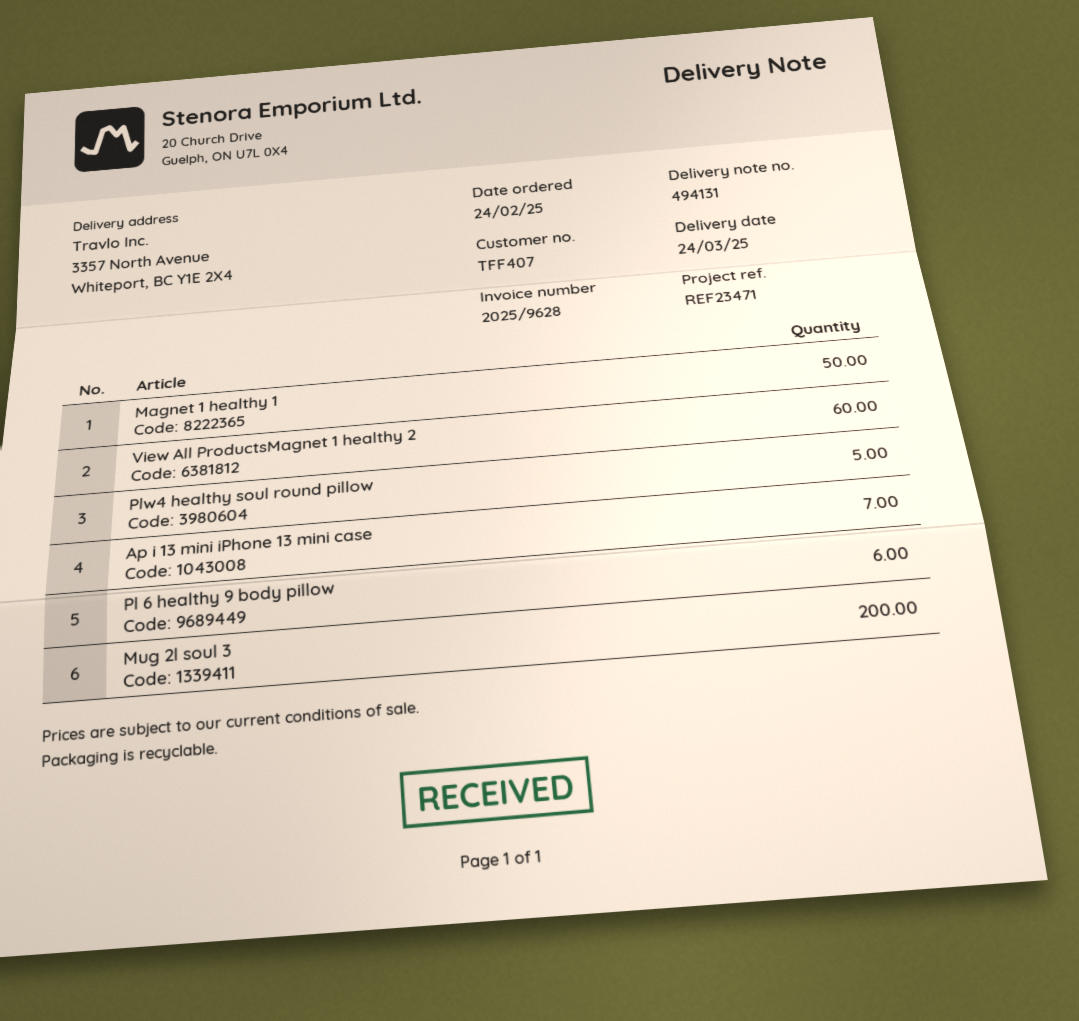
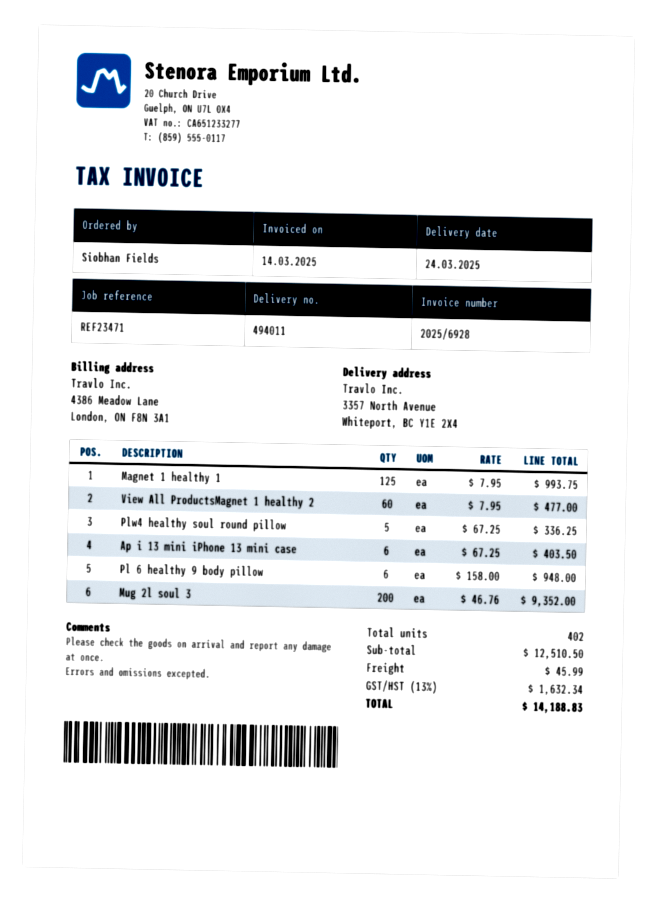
delivery note number: 494131 -> 494011
invoice number: 2025/9628 -> 2025/6928
Magnet 1 healthy 1: 50 -> 125
Ap i 13 mini iPhone 13 mini case: 7 -> 6

